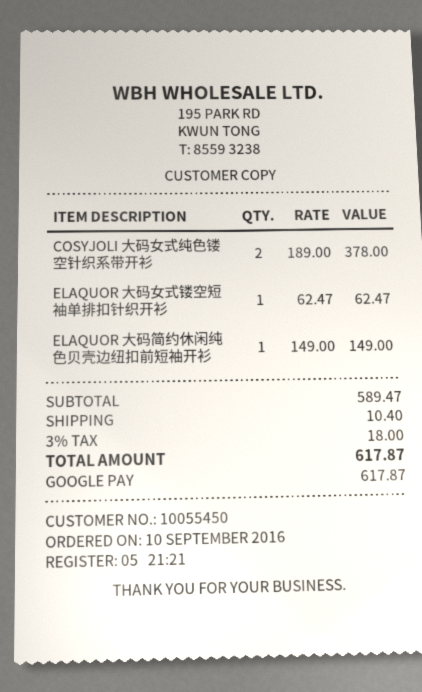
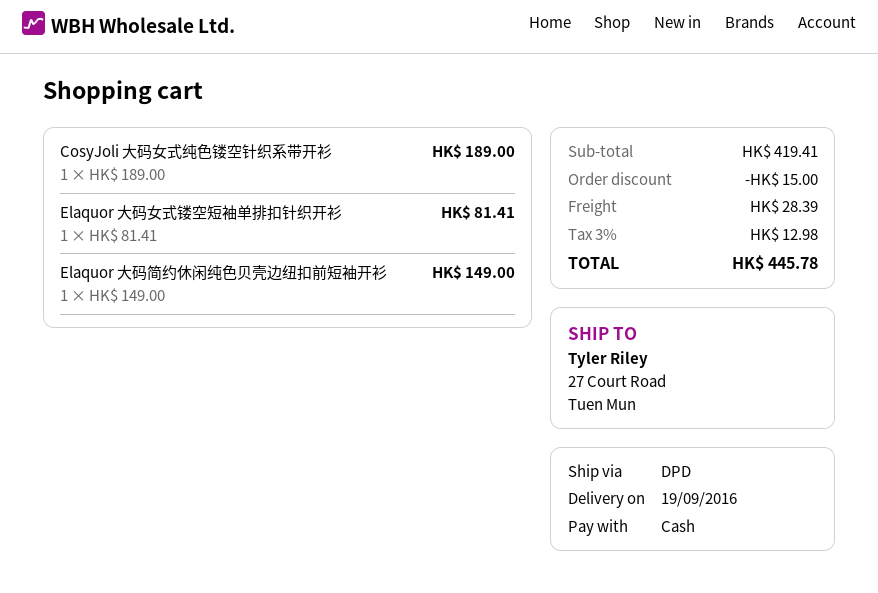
payment method: Google Pay -> cash
COSYJOLI 大码女式纯色镂空针织系带开衫: 2 x 189.00 = 378.00 -> 1 x 189.00 = 189.00
ELAQUOR 大码女式镂空短袖单排扣针织开衫: 1 x 62.47 = 62.47 -> 1 x 81.41 = 81.41
subtotal: 589.47 -> 419.41
discount: none -> 15.00
shipping: 10.40 -> 28.39
tax: 3% = 18.00 -> 3% = 12.98
total: 617.87 -> 445.78

